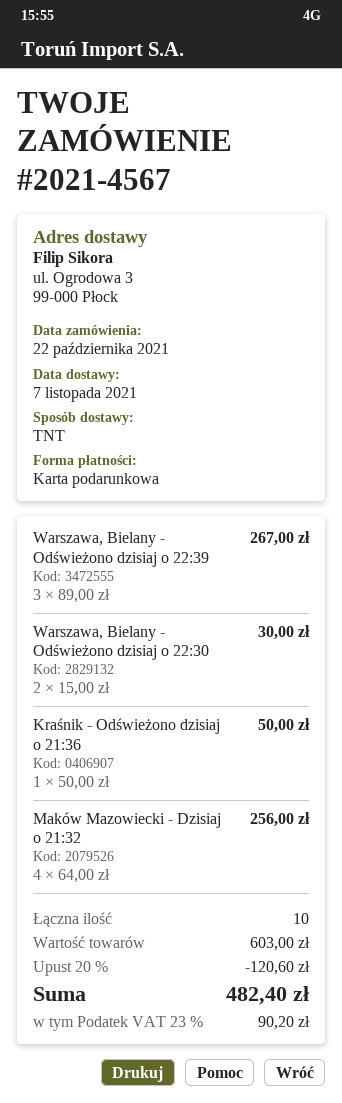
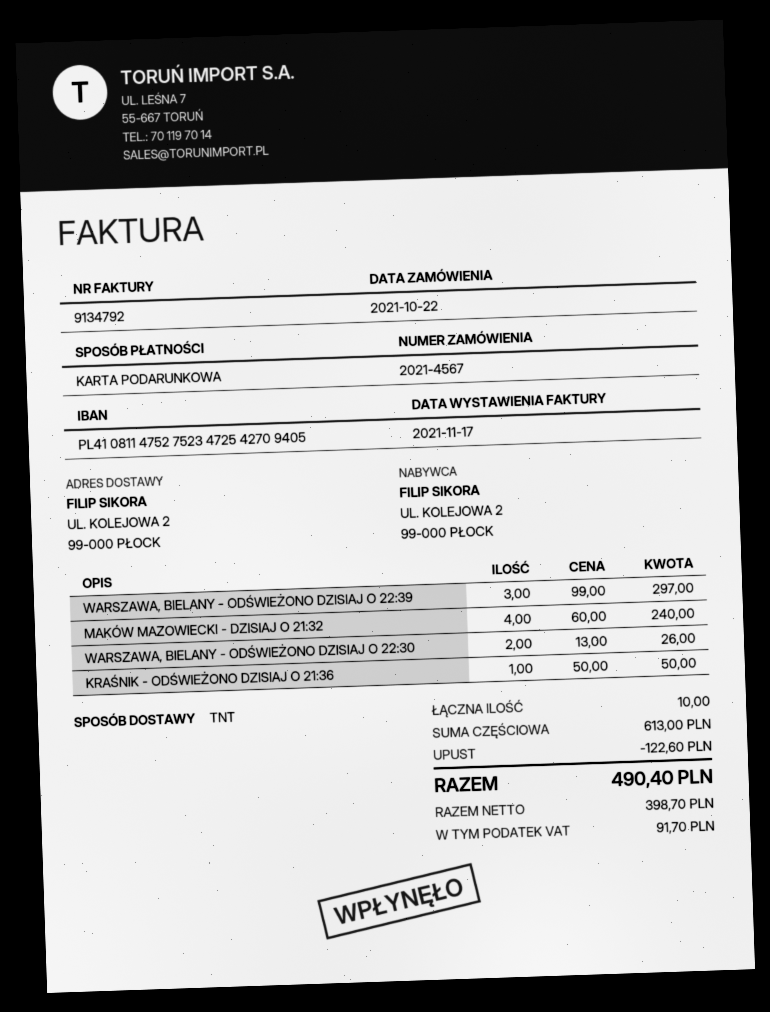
ship to: ul. Ogrodowa 3, 99-000 Płock -> UL. KOLEJOWA 2, 99-000 PŁOCK
Warszawa, Bielany - Odświeżono dzisiaj o 22:39: 3 x 89.00 = 267.00 -> 3 x 99.00 = 297.00
Warszawa, Bielany - Odświeżono dzisiaj o 22:30: 2 x 15.00 = 30.00 -> 2 x 13.00 = 26.00
Maków Mazowiecki - Dzisiaj o 21:32: 4 x 64.00 = 256.00 -> 4 x 60.00 = 240.00
subtotal: 603.00 -> 613.00
discount: 120.60 -> 122.60
tax: 90.20 -> 91.70
total: 482.40 -> 490.40

